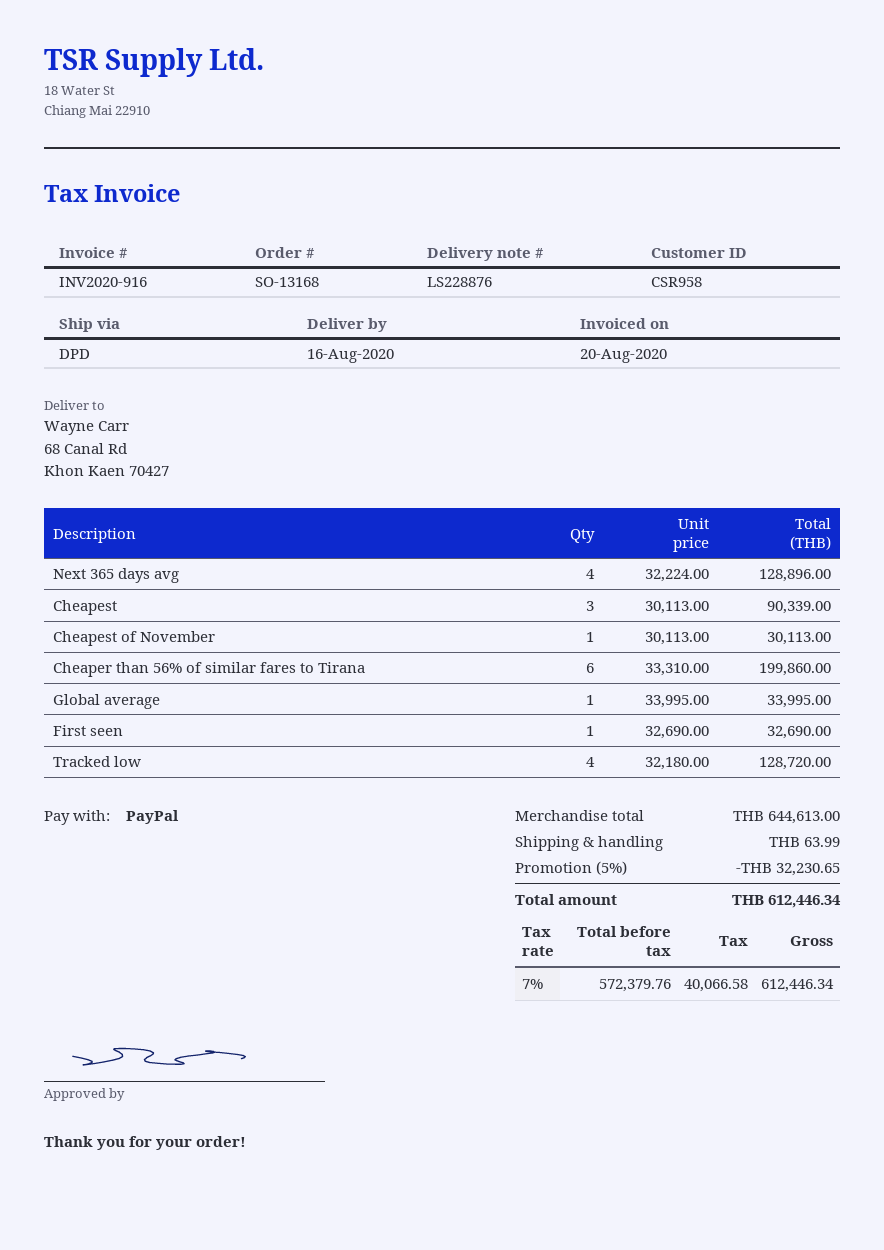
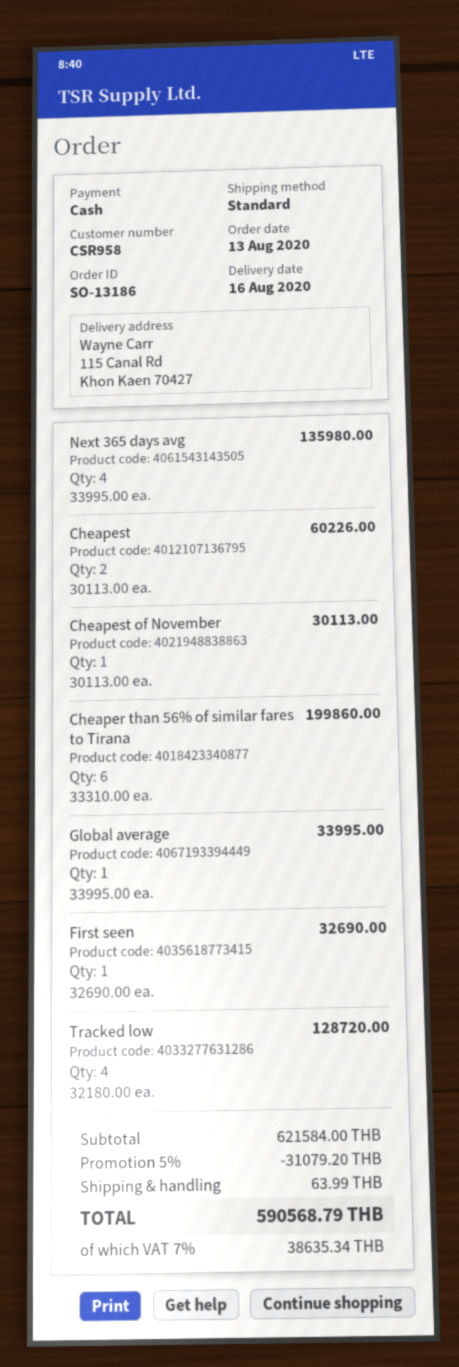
order number: SO-13168 -> SO-13186
payment method: PayPal -> cash
shipping method: DPD -> standard
ship to: 68 Canal Rd, Khon Kaen 70427 -> 115 Canal Rd, Khon Kaen 70427
Next 365 days avg: 4 x 32224.00 = 128896.00 -> 4 x 33995.00 = 135980.00
Cheapest: 3 x 30113.00 = 90339.00 -> 2 x 30113.00 = 60226.00
subtotal: 644613.00 -> 621584.00
discount: 5% = 32230.65 -> 5% = 31079.20
tax: 7% = 40066.58 -> 7% = 38635.34
total: 612446.34 -> 590568.79

